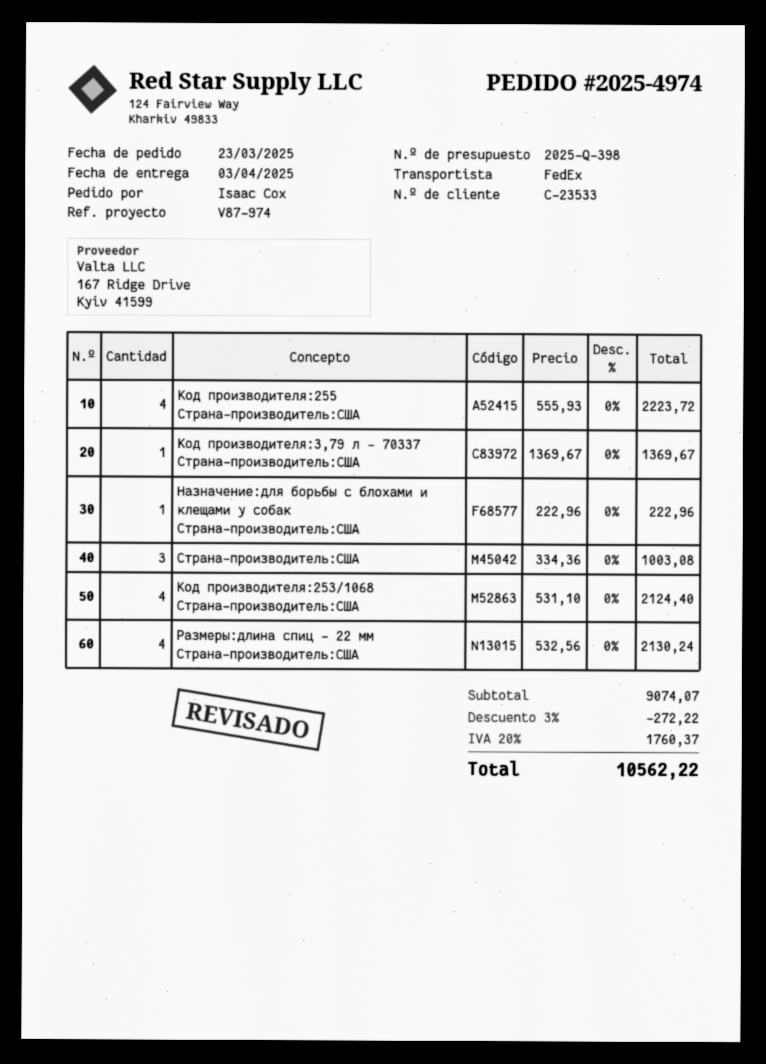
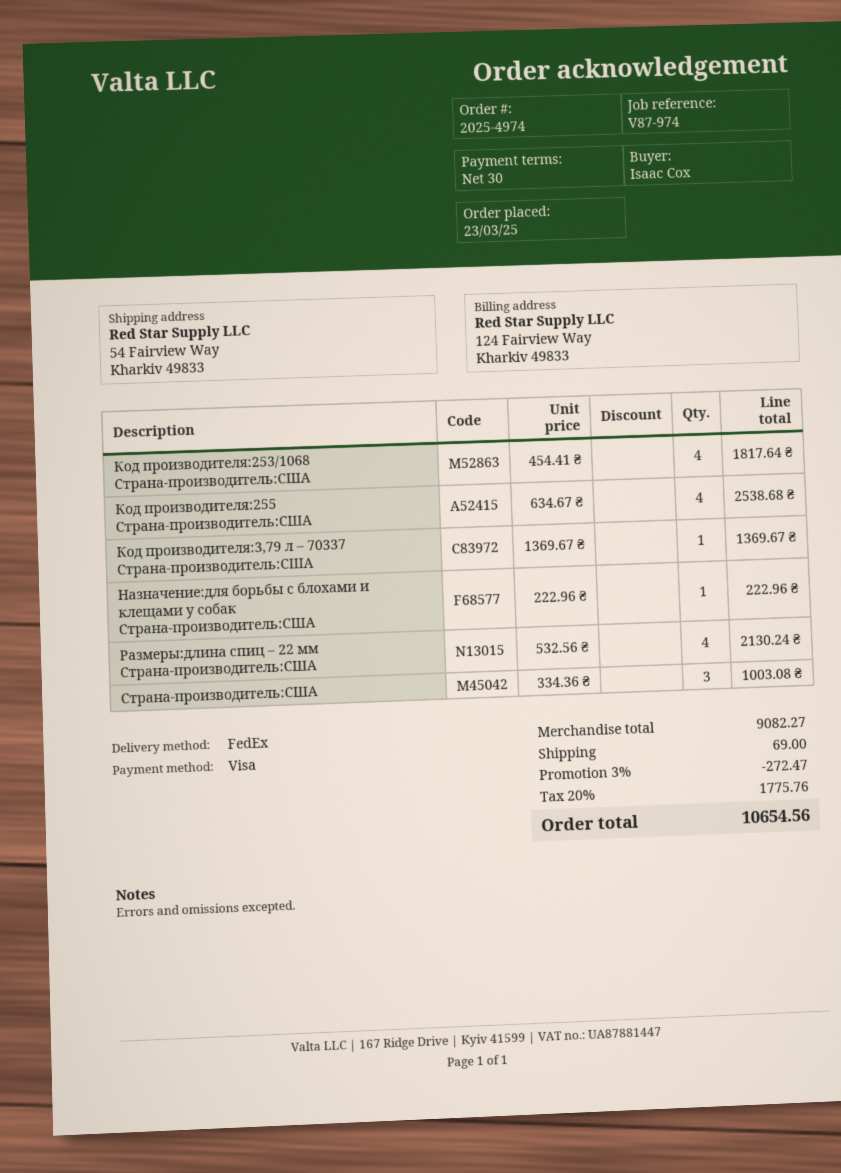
Код производителя:255 Страна-производитель:США: 4 x 555.93 = 2223.72 -> 4 x 634.67 = 2538.68
Код производителя:253/1068 Страна-производитель:США: 4 x 531.10 = 2124.40 -> 4 x 454.41 = 1817.64
subtotal: 9074.07 -> 9082.27
discount: 3% = 272.22 -> 3% = 272.47
shipping: none -> 69.00
tax: 20% = 1760.37 -> 20% = 1775.76
total: 10562.22 -> 10654.56

